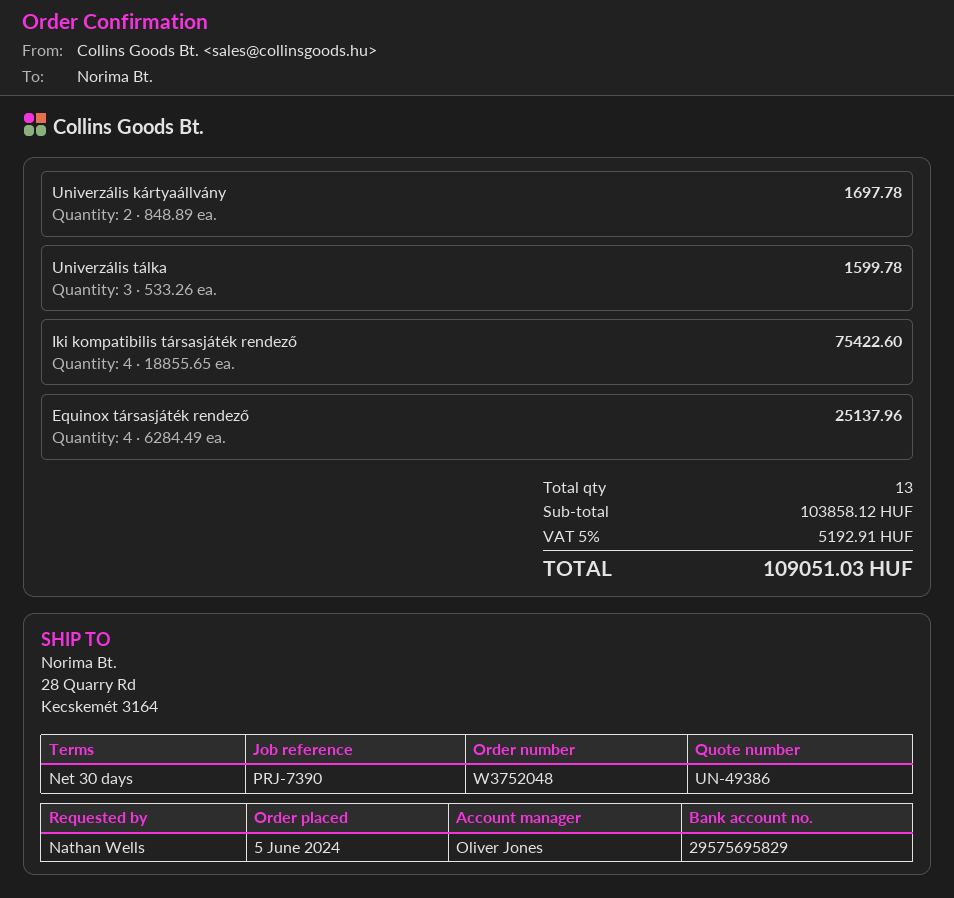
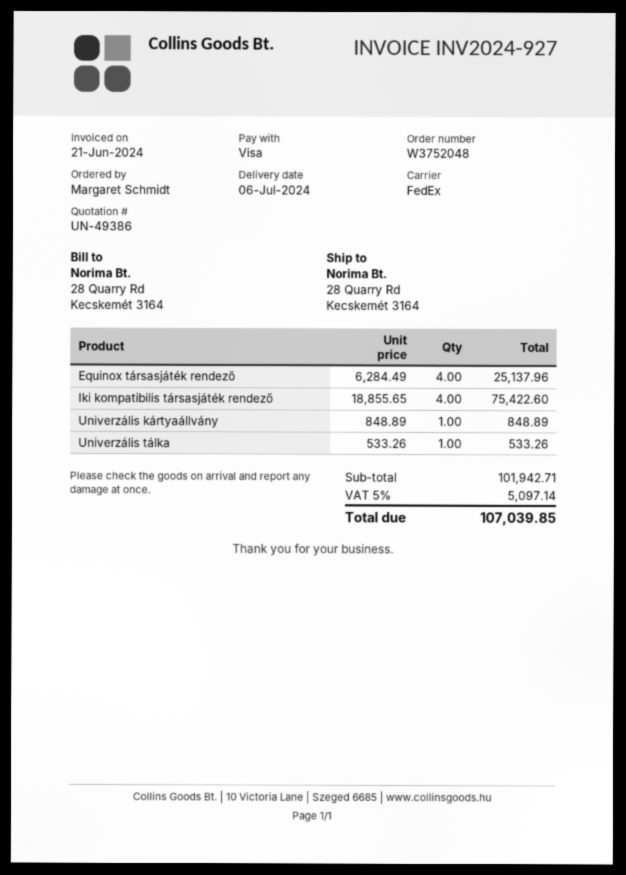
ordered by: Nathan Wells -> Margaret Schmidt
Univerzális kártyaállvány: 2 x 848.89 = 1697.78 -> 1 x 848.89 = 848.89
Univerzális tálka: 3 x 533.26 = 1599.78 -> 1 x 533.26 = 533.26
subtotal: 103858.12 -> 101942.71
tax: 5% = 5192.91 -> 5% = 5097.14
total: 109051.03 -> 107039.85

